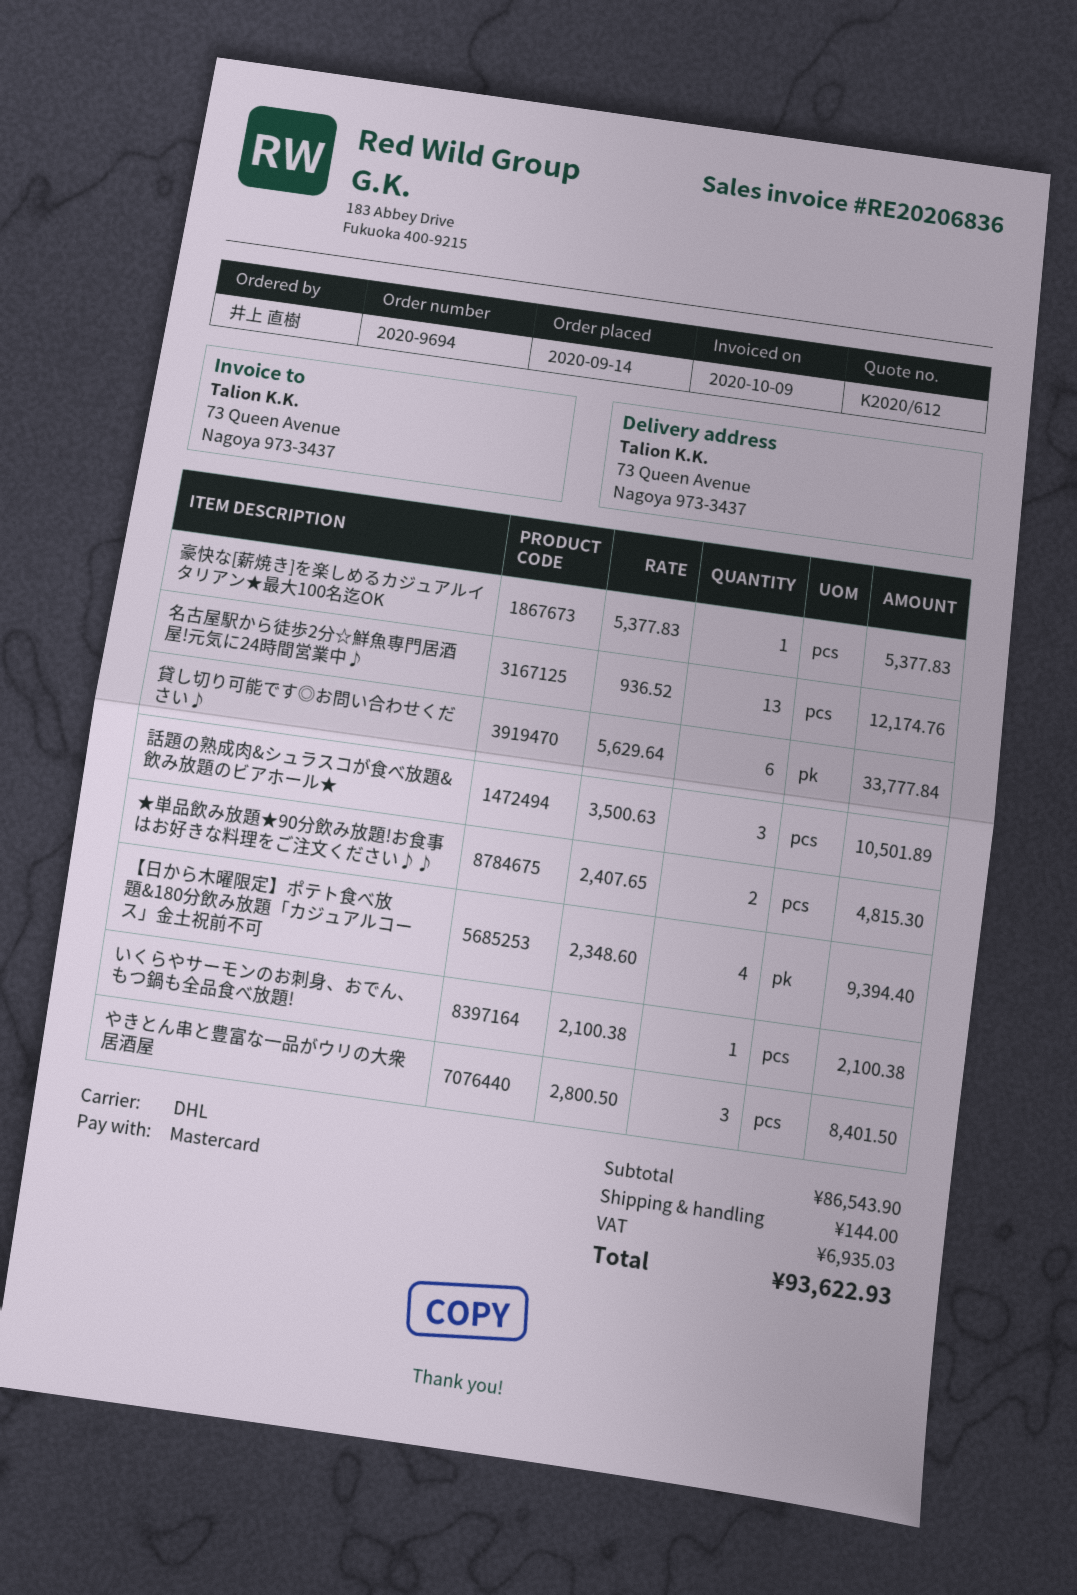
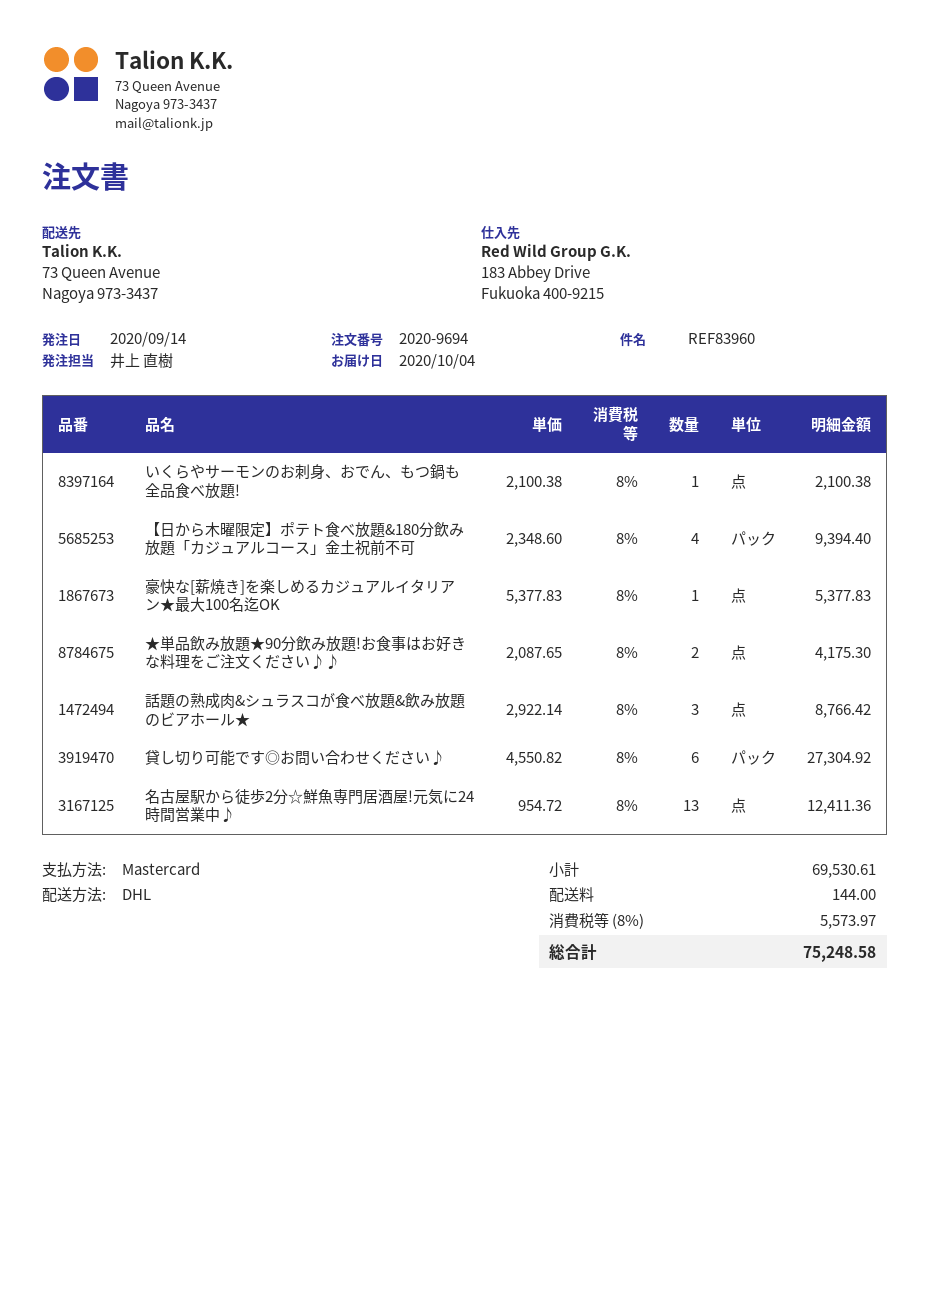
名古屋駅から徒歩2分☆鮮魚専門居酒屋!元気に24時間営業中♪: 13 x 936.52 = 12174.76 -> 13 x 954.72 = 12411.36
貸し切り可能です◎お問い合わせください♪: 6 x 5629.64 = 33777.84 -> 6 x 4550.82 = 27304.92
話題の熟成肉&シュラスコが食べ放題&飲み放題のビアホール★: 3 x 3500.63 = 10501.89 -> 3 x 2922.14 = 8766.42
★単品飲み放題★90分飲み放題!お食事はお好きな料理をご注文ください♪♪: 2 x 2407.65 = 4815.30 -> 2 x 2087.65 = 4175.30
やきとん串と豊富な一品がウリの大衆居酒屋: 3 x 2800.50 = 8401.50 -> none
subtotal: 86543.90 -> 69530.61
tax: 6935.03 -> 5573.97
total: 93622.93 -> 75248.58

